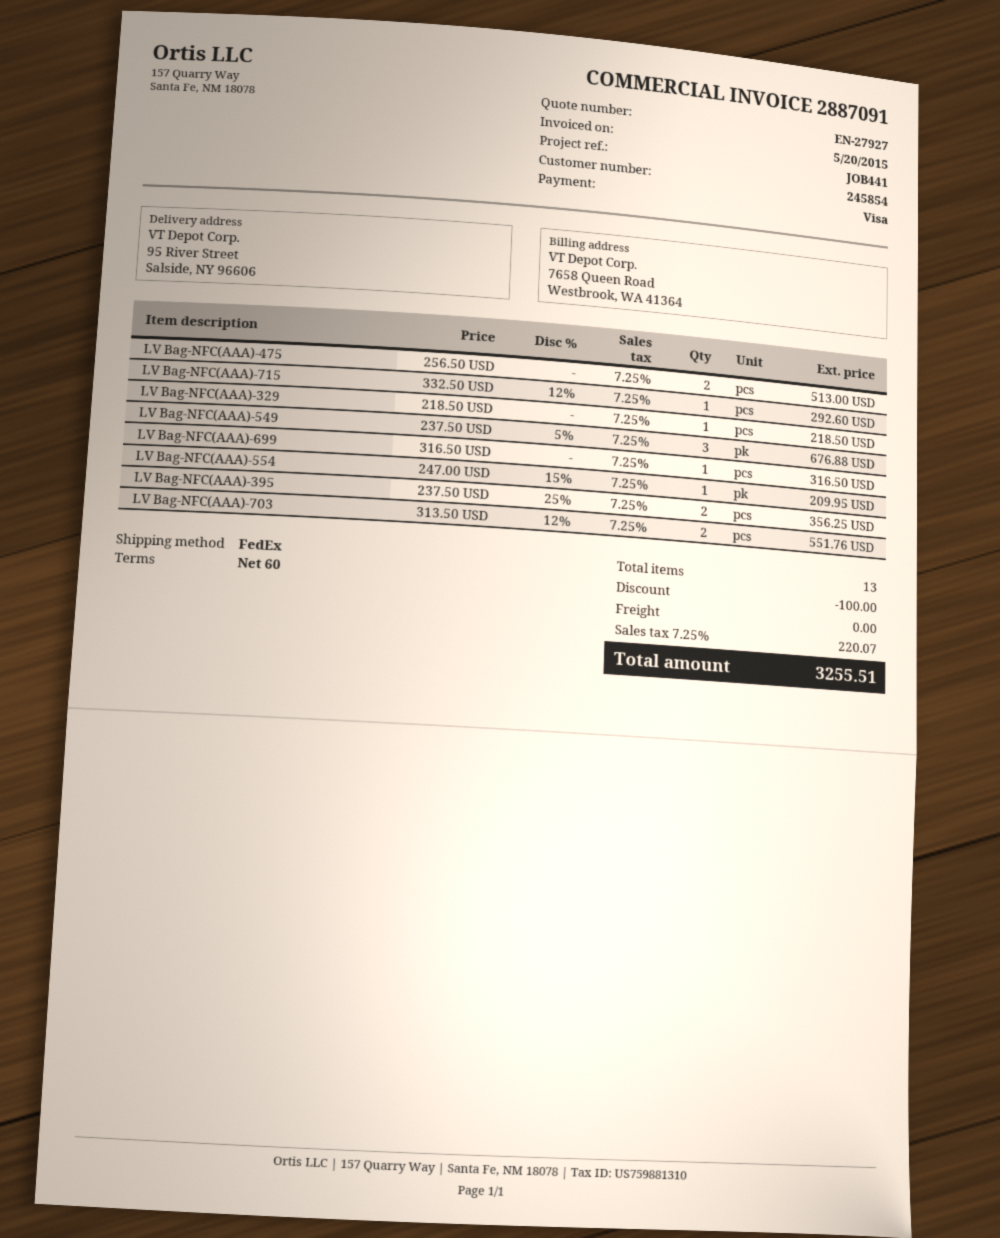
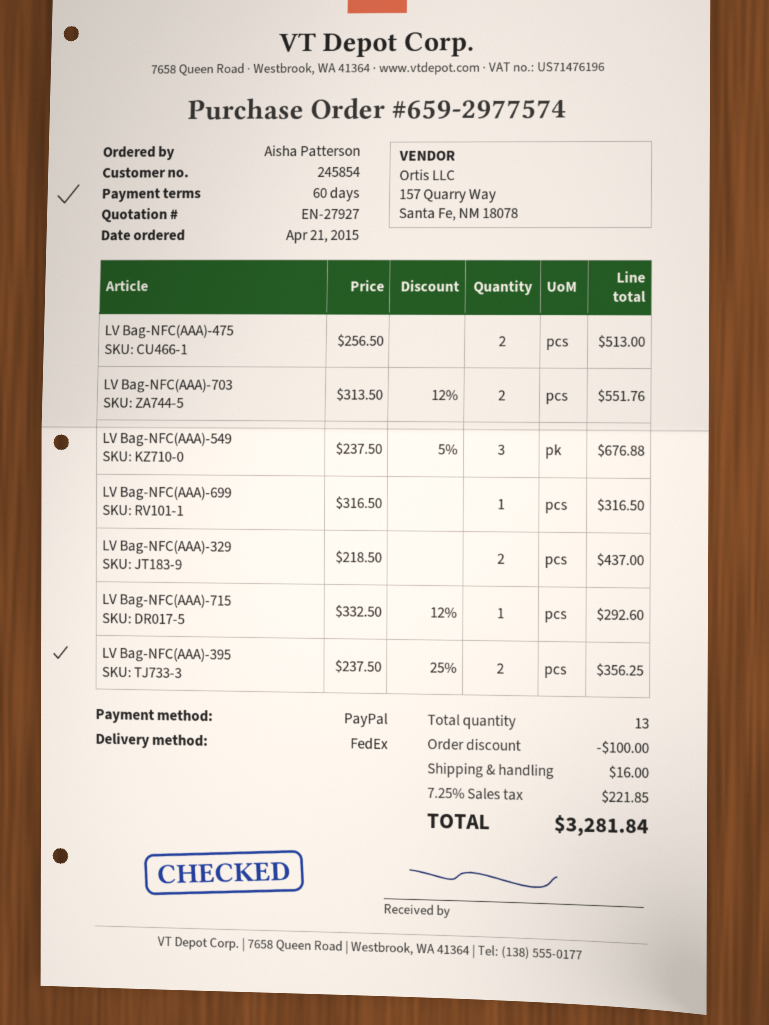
payment method: Visa -> PayPal
LV Bag-NFC(AAA)-329: 1 x 218.50 = 218.50 -> 2 x 218.50 = 437.00
LV Bag-NFC(AAA)-554: 1 x 247.00 - 15% = 209.95 -> none
shipping: 0.00 -> 16.00
tax: 7.25% = 220.07 -> 7.25% = 221.85
total: 3255.51 -> 3281.84

